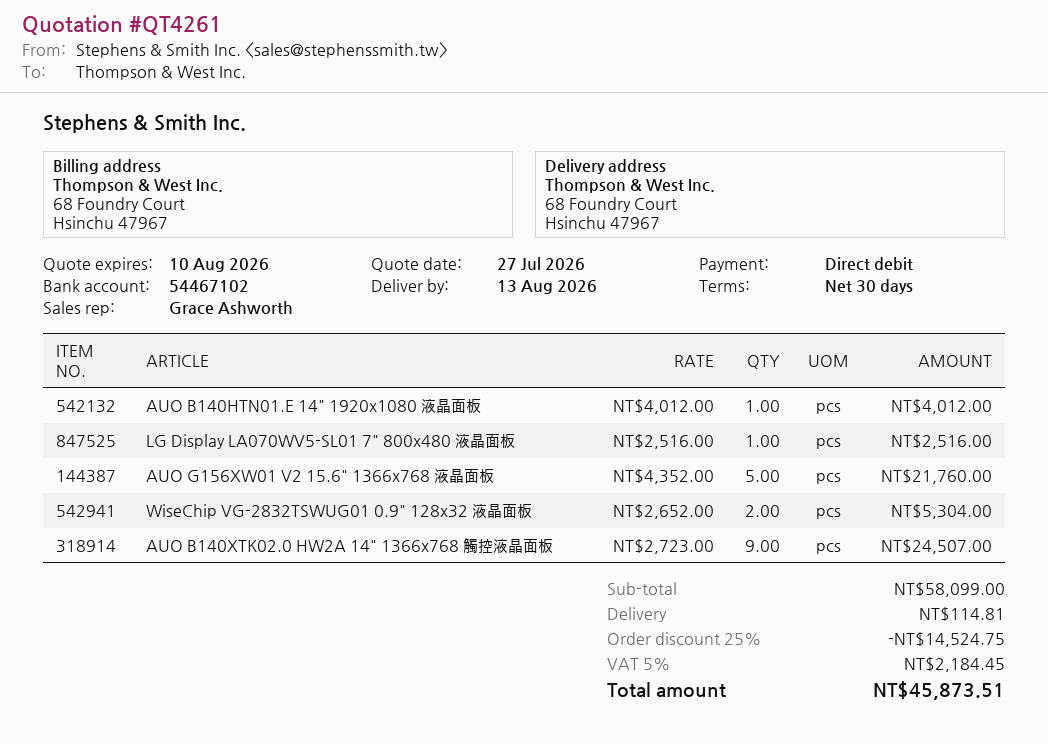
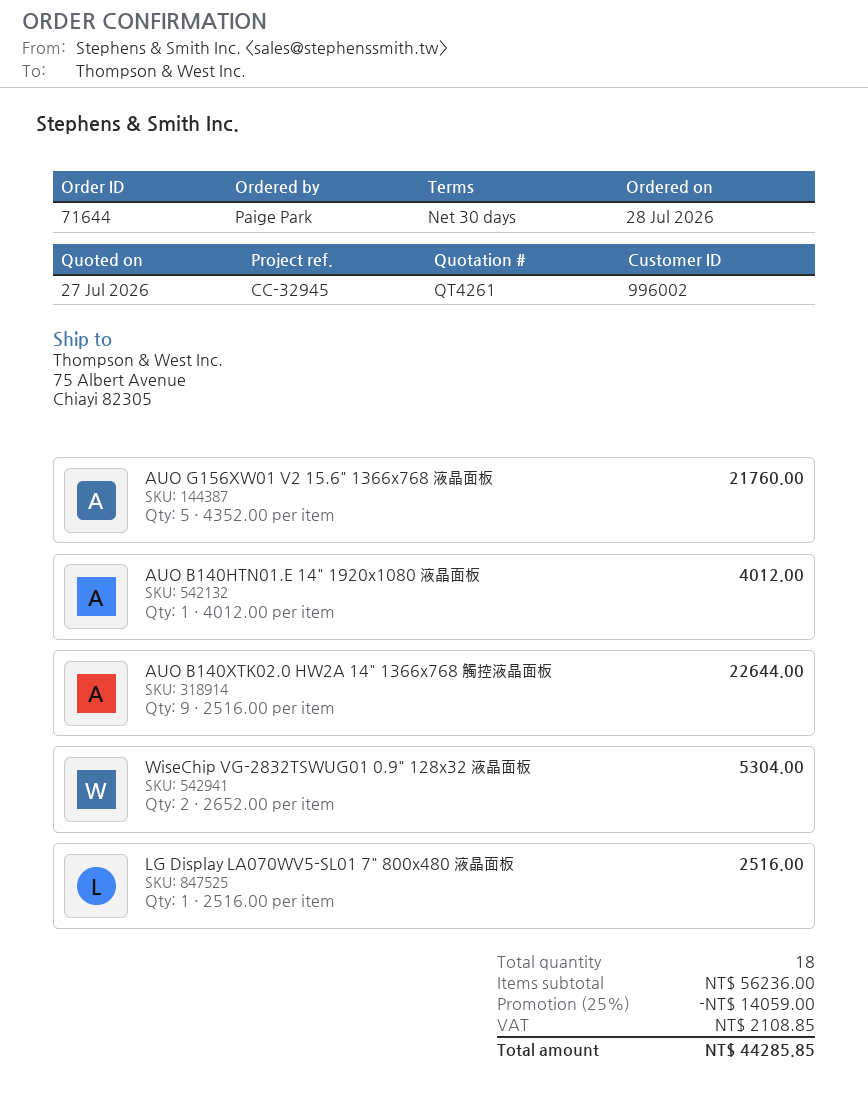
ship to: 68 Foundry Court, Hsinchu 47967 -> 75 Albert Avenue, Chiayi 82305
AUO B140XTK02.0 HW2A 14" 1366x768 觸控液晶面板: 9 x 2723.00 = 24507.00 -> 9 x 2516.00 = 22644.00
subtotal: 58099.00 -> 56236.00
discount: 25% = 14524.75 -> 25% = 14059.00
shipping: 114.81 -> none
tax: 2184.45 -> 2108.85
total: 45873.51 -> 44285.85

